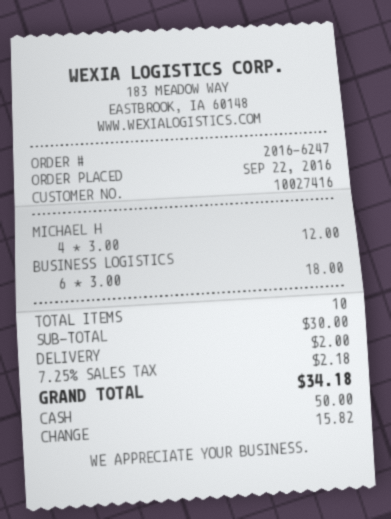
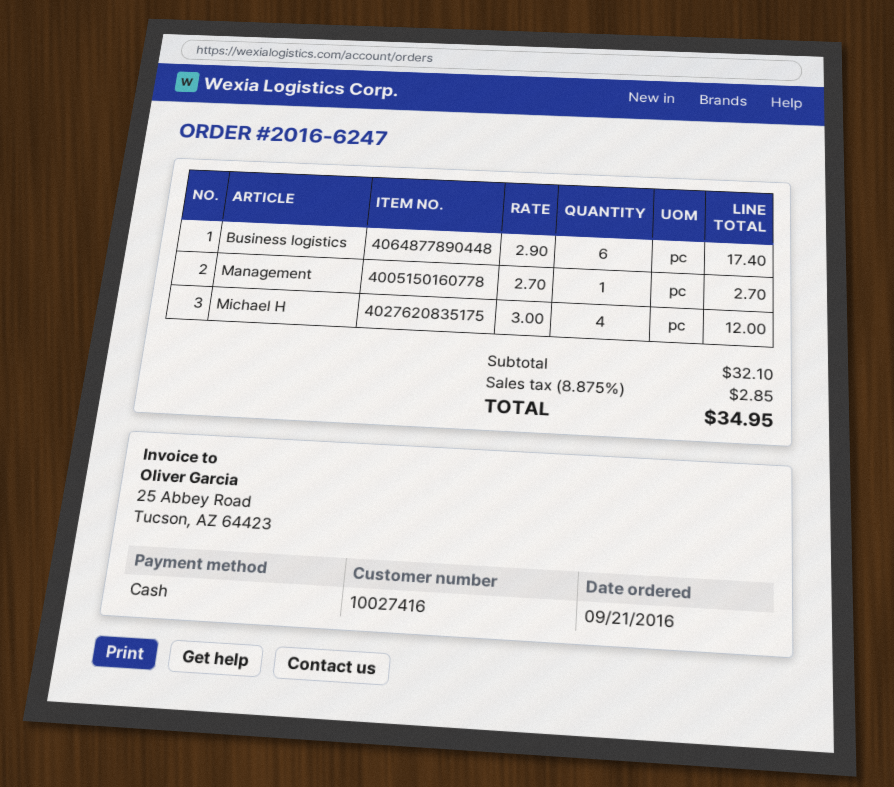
order date: 2016-09-22 -> 2016-09-21
BUSINESS LOGISTICS: 6 x 3.00 = 18.00 -> 6 x 2.90 = 17.40
Management: none -> 1 x 2.70 = 2.70
subtotal: 30.00 -> 32.10
shipping: 2.00 -> none
tax: 7.25% = 2.18 -> 8.875% = 2.85
total: 34.18 -> 34.95

